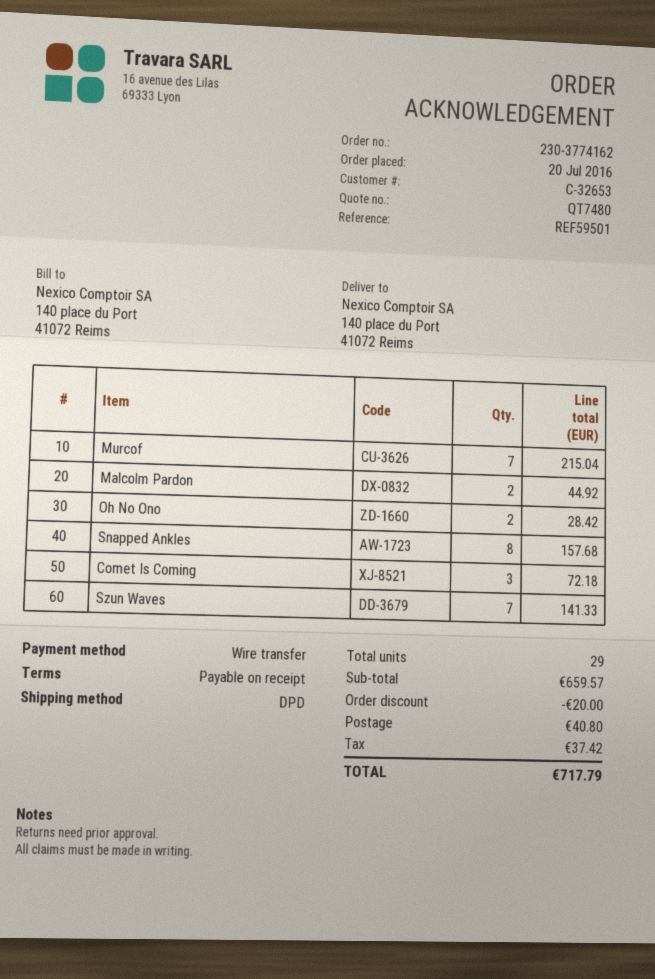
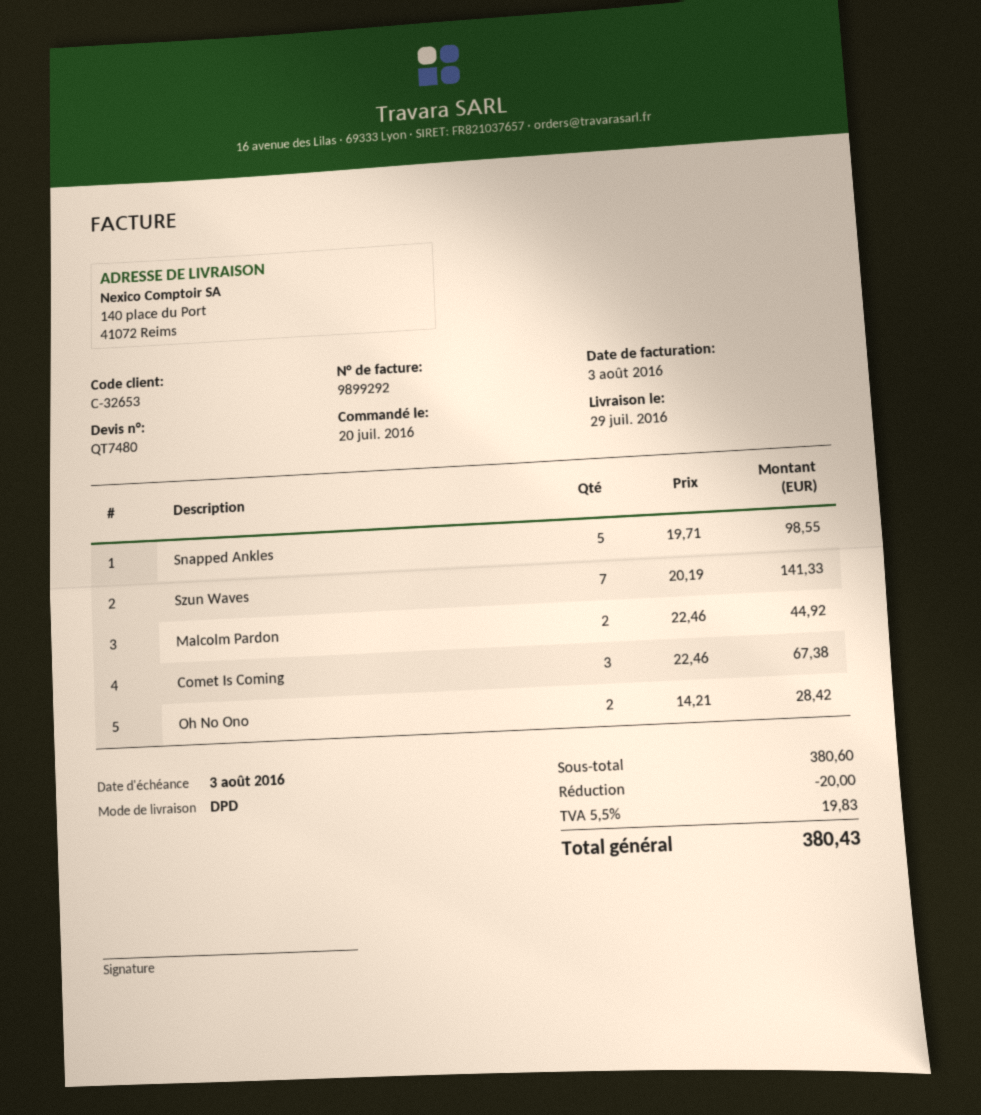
Murcof: 7 for 215.04 -> none
Snapped Ankles: 8 for 157.68 -> 5 for 98.55
Comet Is Coming: 3 for 72.18 -> 3 for 67.38
subtotal: 659.57 -> 380.60
shipping: 40.80 -> none
tax: 37.42 -> 19.83
total: 717.79 -> 380.43

